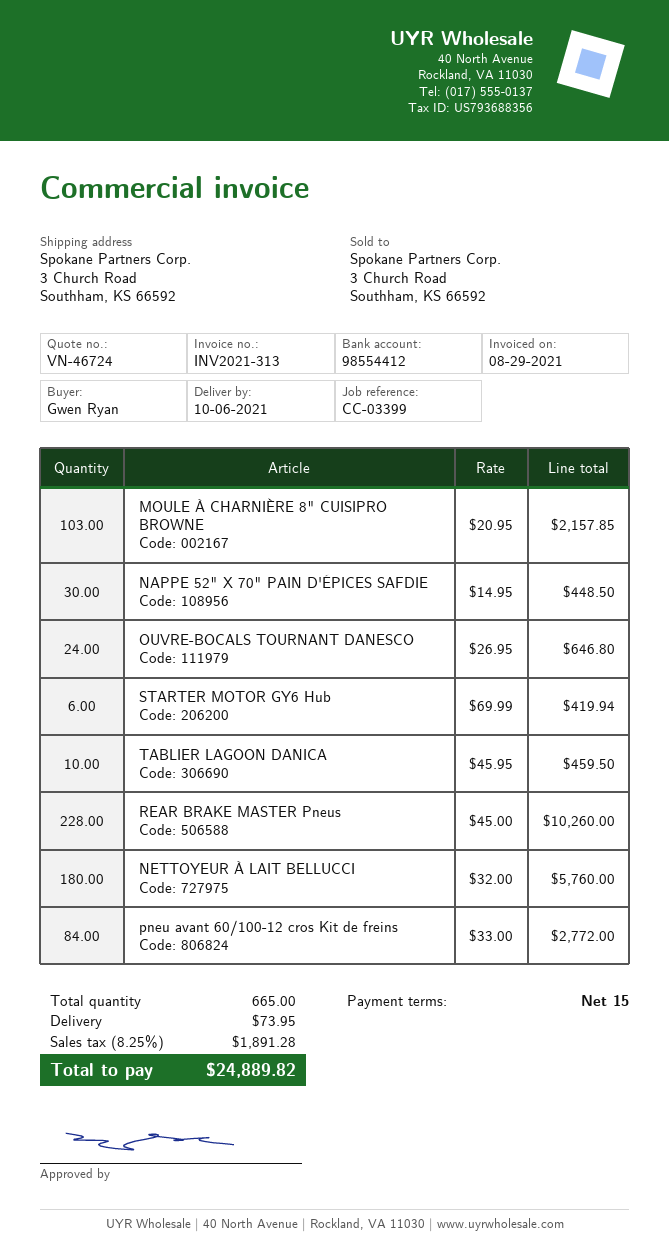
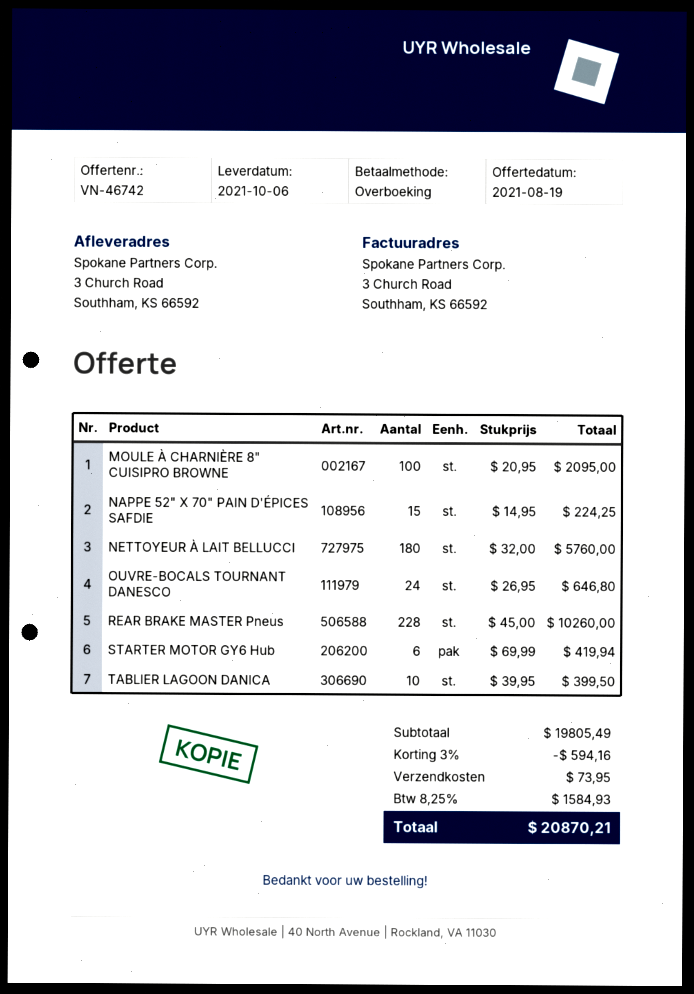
quote number: VN-46724 -> VN-46742
MOULE À CHARNIÈRE 8" CUISIPRO BROWNE: 103 x 20.95 = 2157.85 -> 100 x 20.95 = 2095.00
NAPPE 52" X 70" PAIN D'ÉPICES SAFDIE: 30 x 14.95 = 448.50 -> 15 x 14.95 = 224.25
TABLIER LAGOON DANICA: 10 x 45.95 = 459.50 -> 10 x 39.95 = 399.50
pneu avant 60/100-12 cros Kit de freins: 84 x 33.00 = 2772.00 -> none
discount: none -> 3% = 594.16
tax: 8.25% = 1891.28 -> 8.25% = 1584.93
total: 24889.82 -> 20870.21

